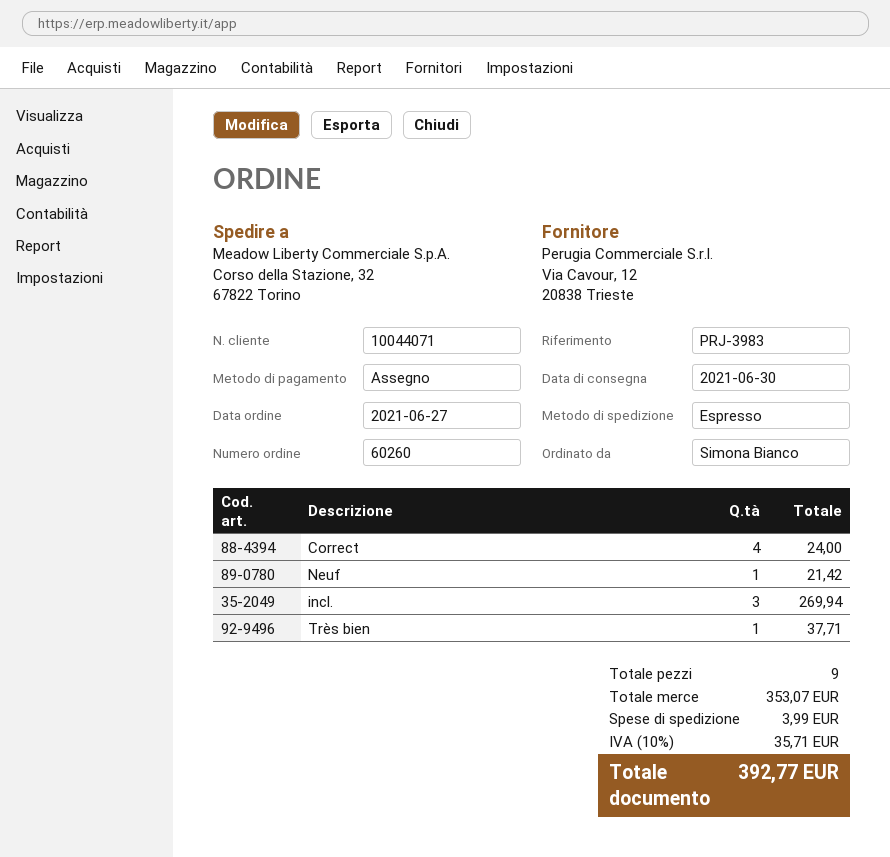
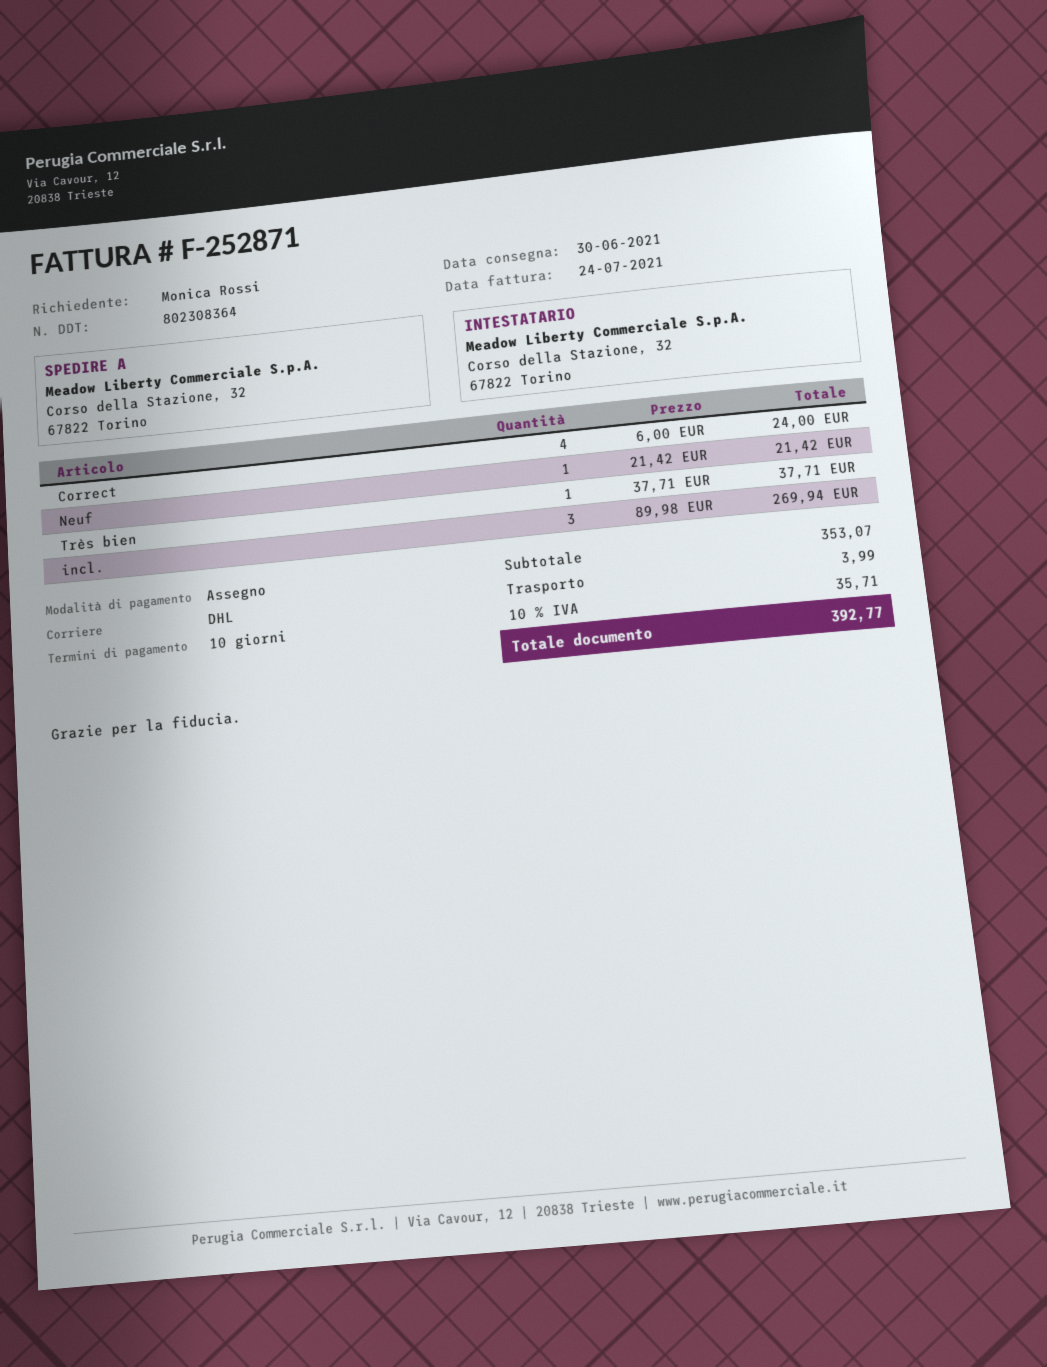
ordered by: Simona Bianco -> Monica Rossi
shipping method: express -> DHL

